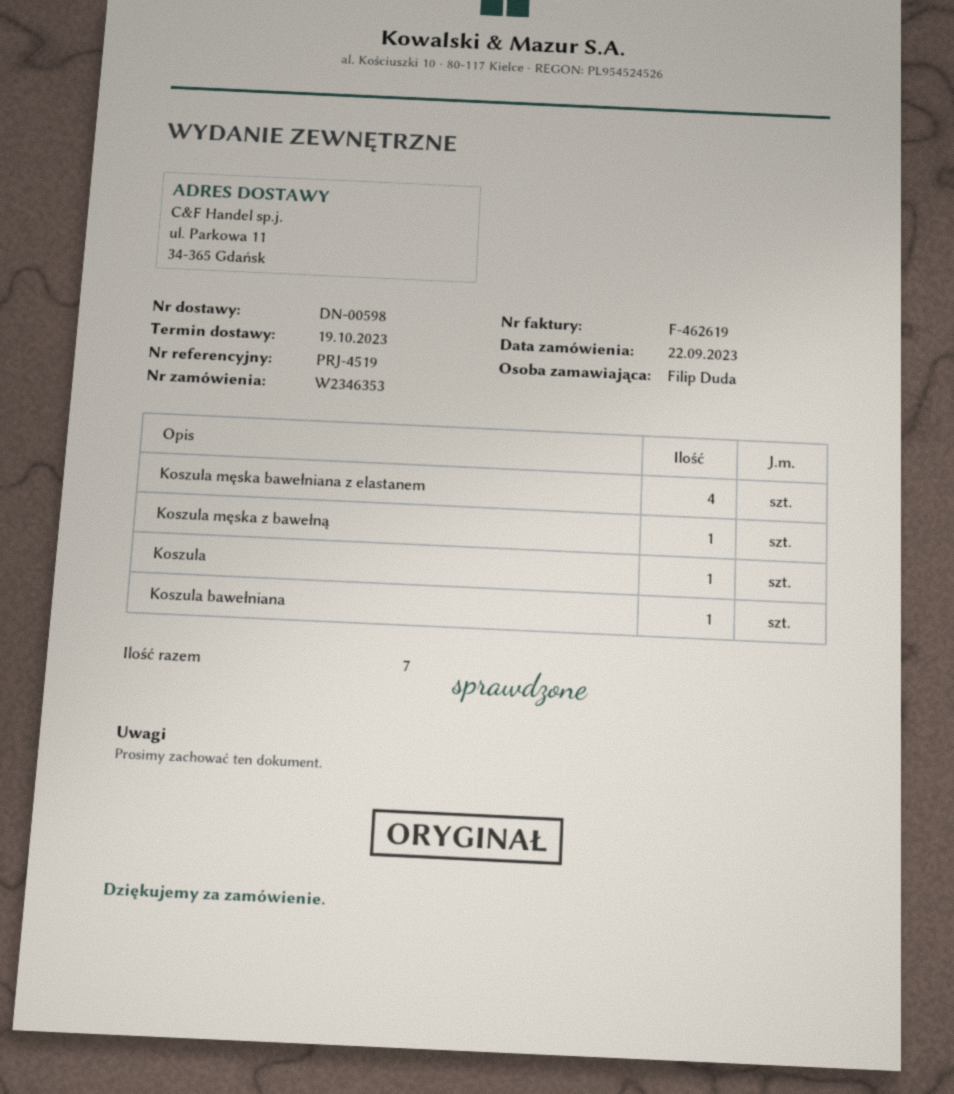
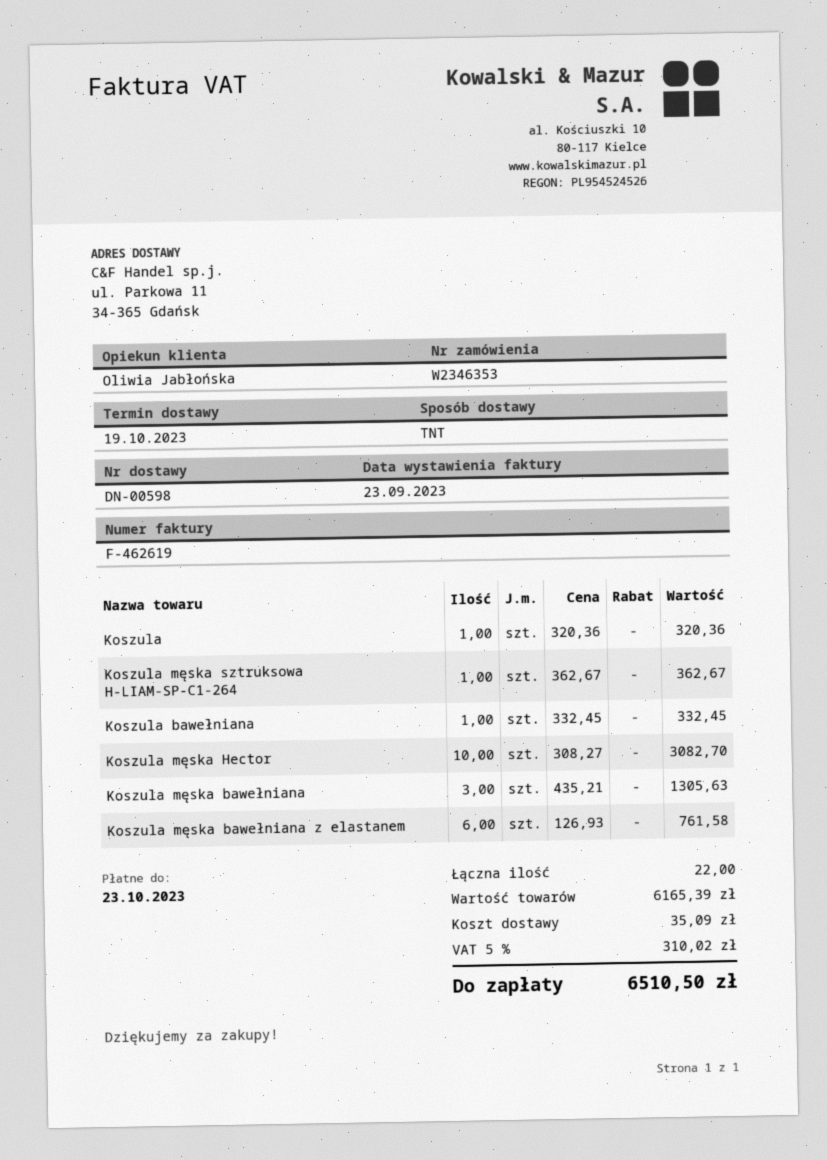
Koszula męska bawełniana z elastanem: 4 -> 6
Koszula męska z bawełną: 1 -> none
Koszula męska sztruksowa H-LIAM-SP-C1-264: none -> 1
Koszula męska Hector: none -> 10
Koszula męska bawełniana: none -> 3
total quantity: 7 -> 22

